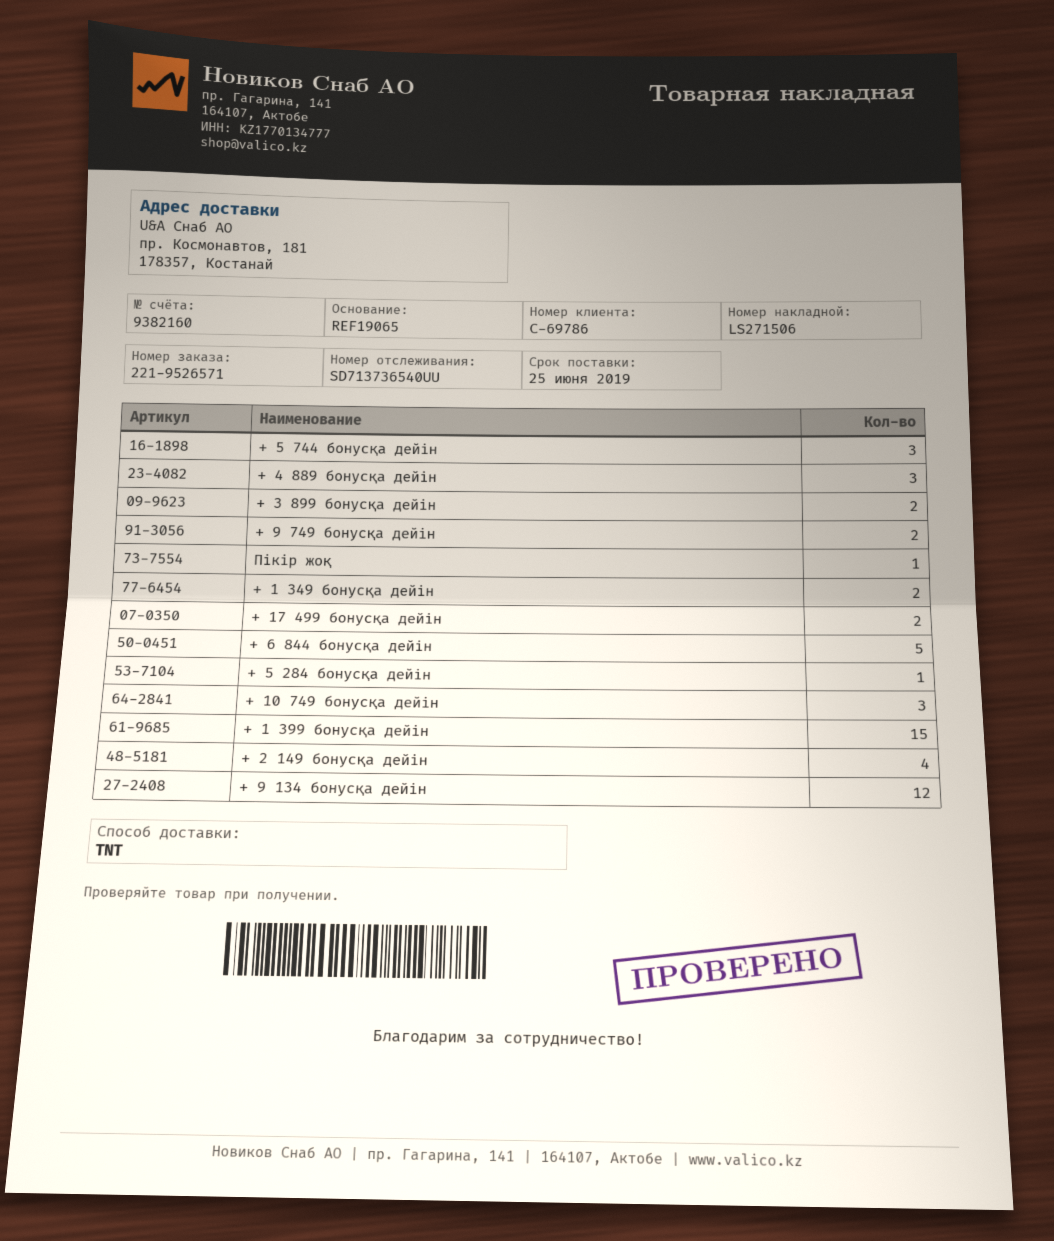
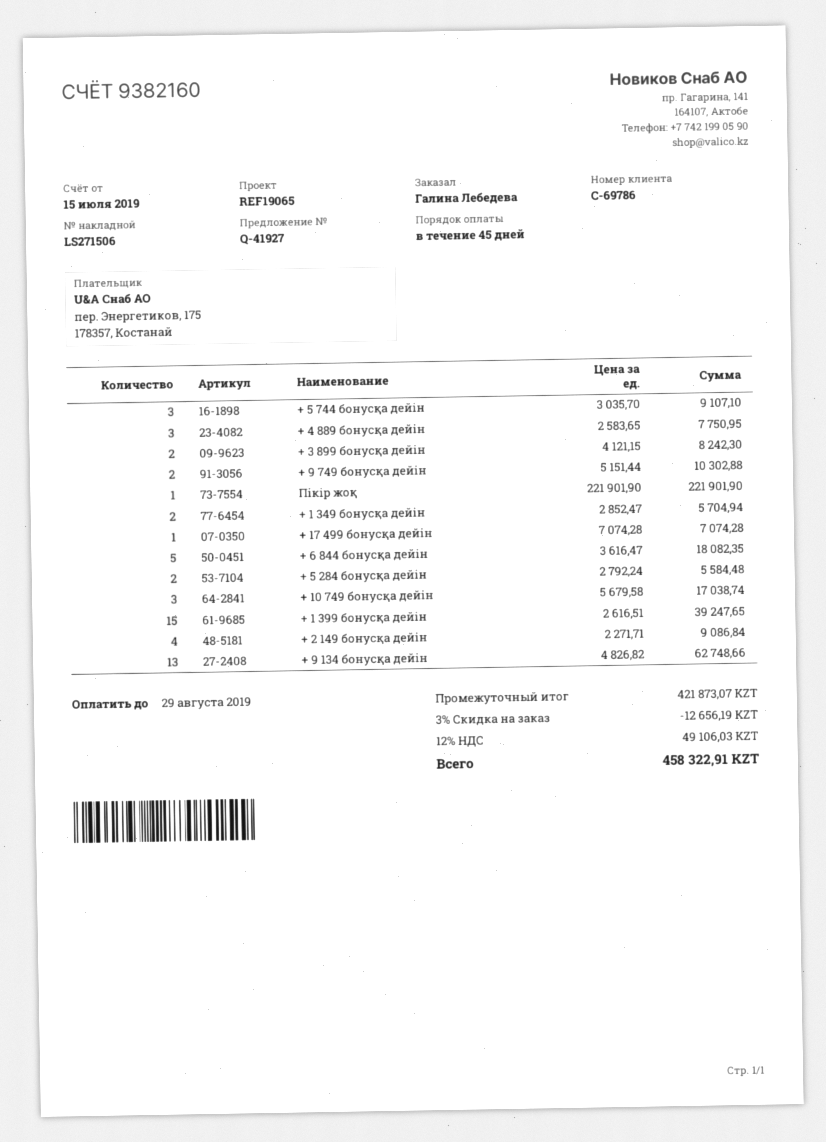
+ 17 499 бонусқа дейін: 2 -> 1
+ 5 284 бонусқа дейін: 1 -> 2
+ 9 134 бонусқа дейін: 12 -> 13

